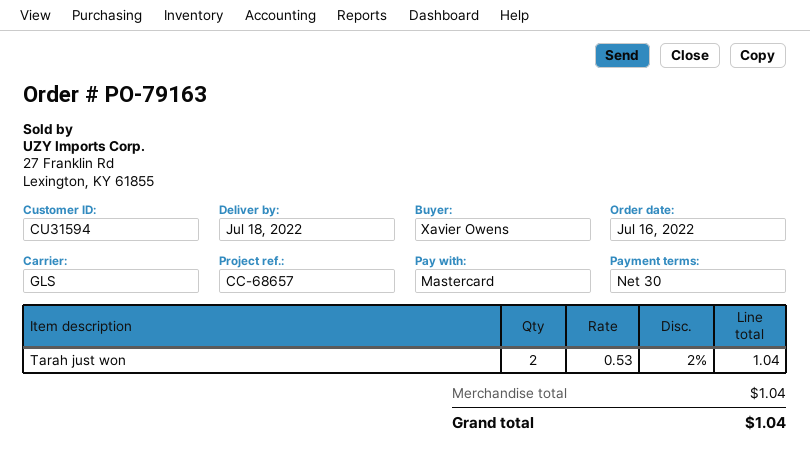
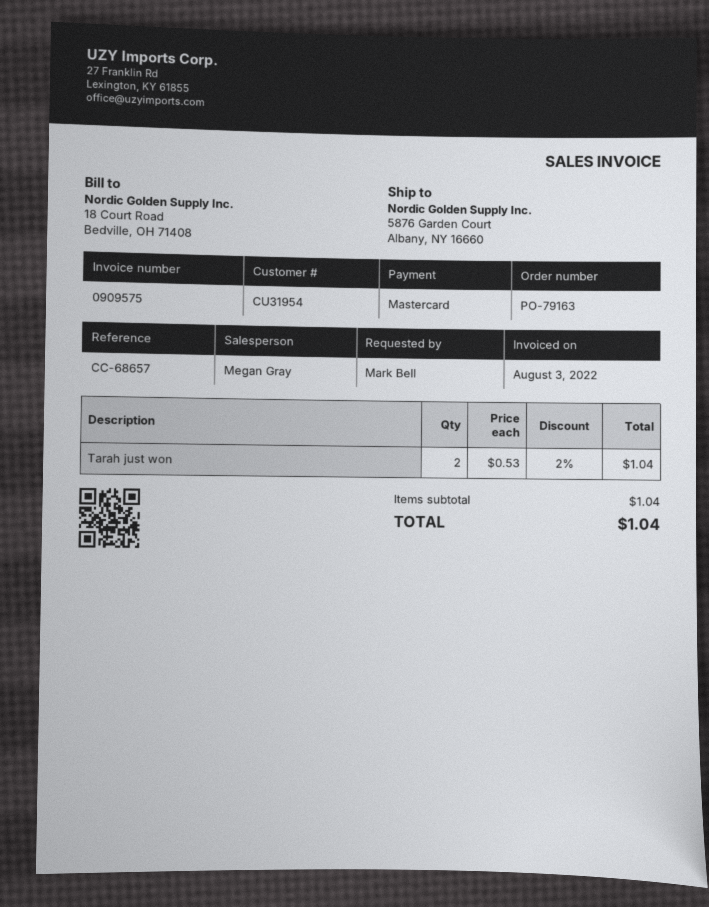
customer number: CU31594 -> CU31954
ordered by: Xavier Owens -> Mark Bell

